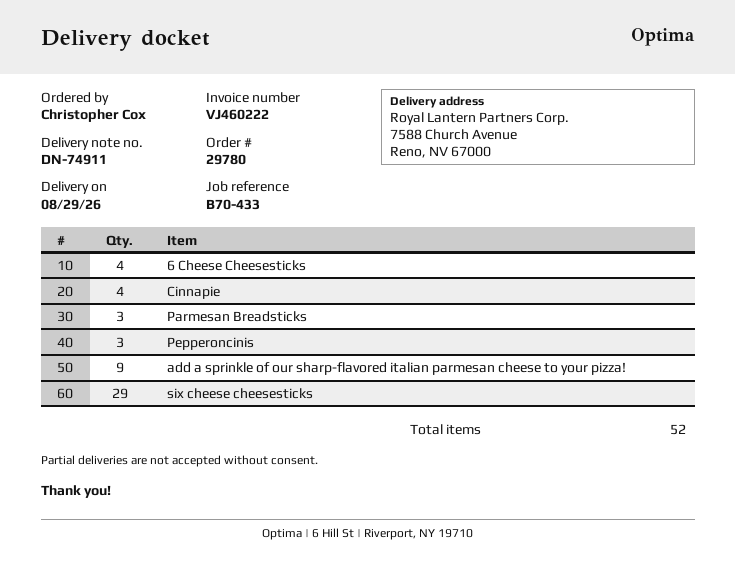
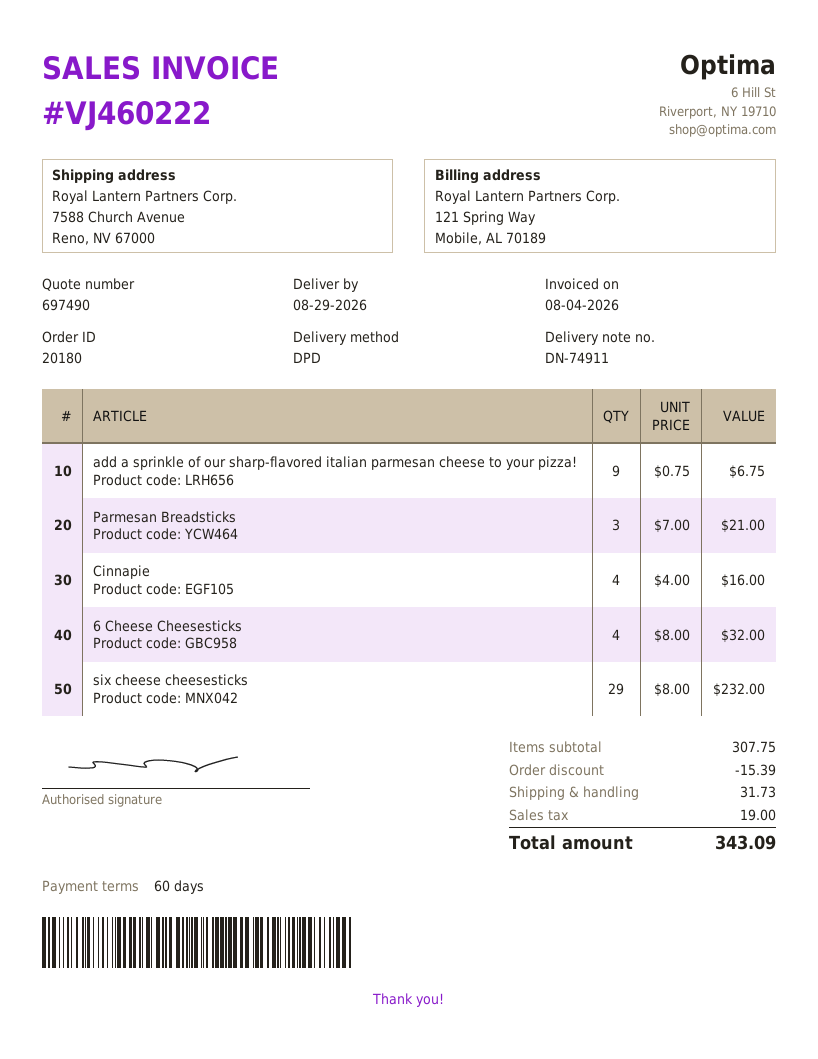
order number: 29780 -> 20180
Pepperoncinis: 3 -> none

